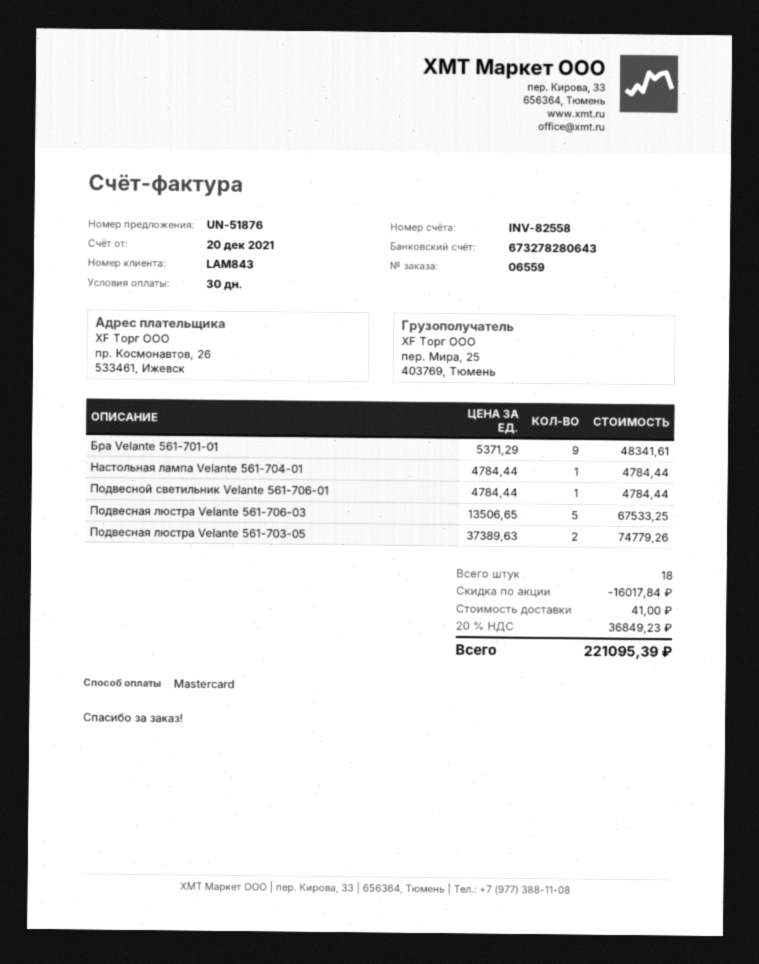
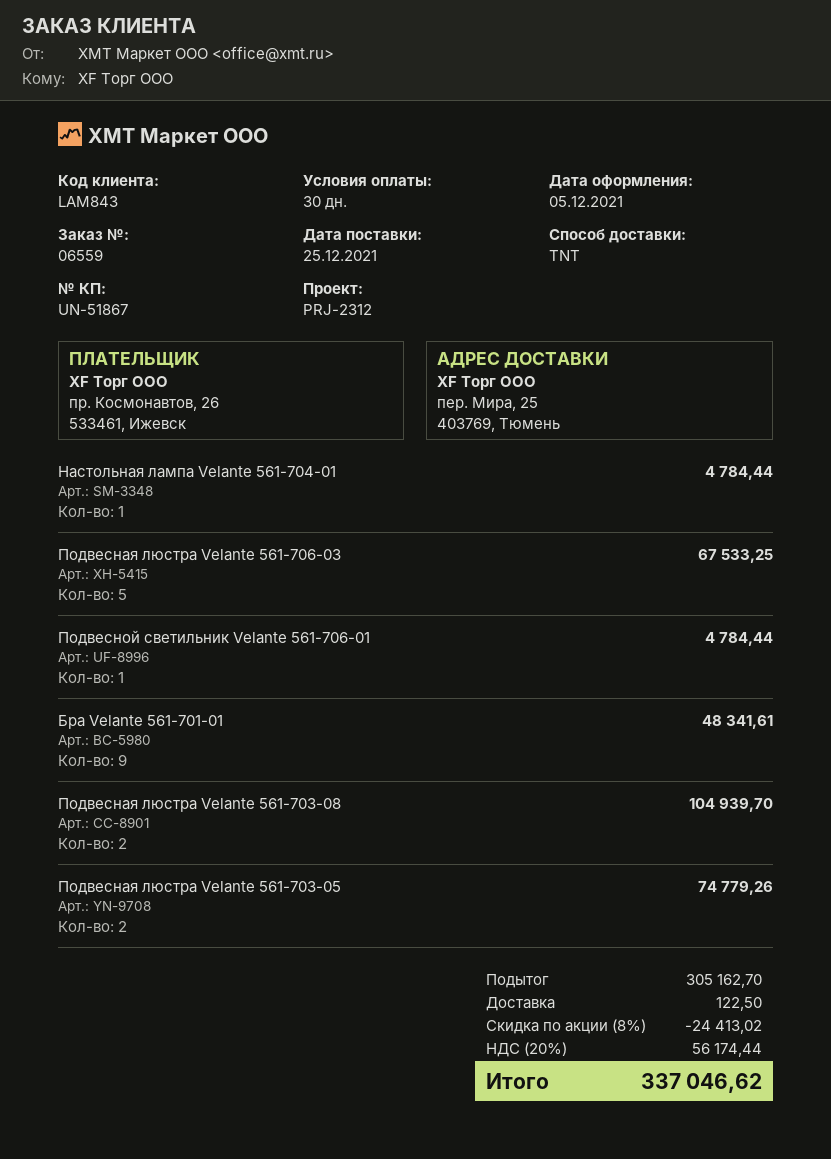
quote number: UN-51876 -> UN-51867
Подвесная люстра Velante 561-703-08: none -> 2 for 104939.70
discount: 16017.84 -> 24413.02
shipping: 41.00 -> 122.50
tax: 20% = 36849.23 -> 20% = 56174.44
total: 221095.39 -> 337046.62

